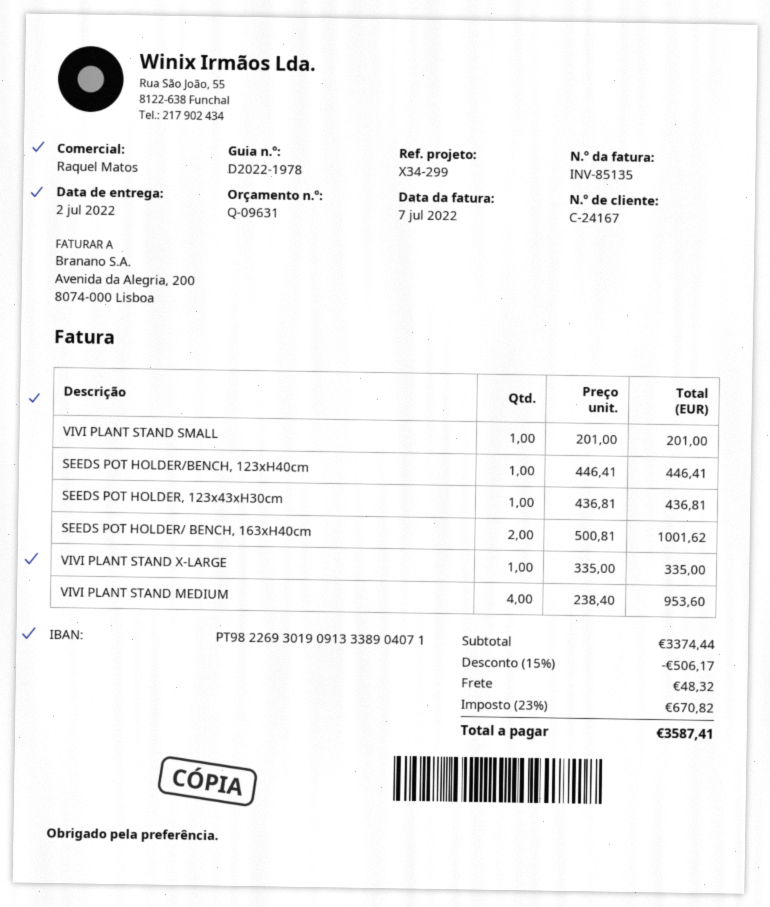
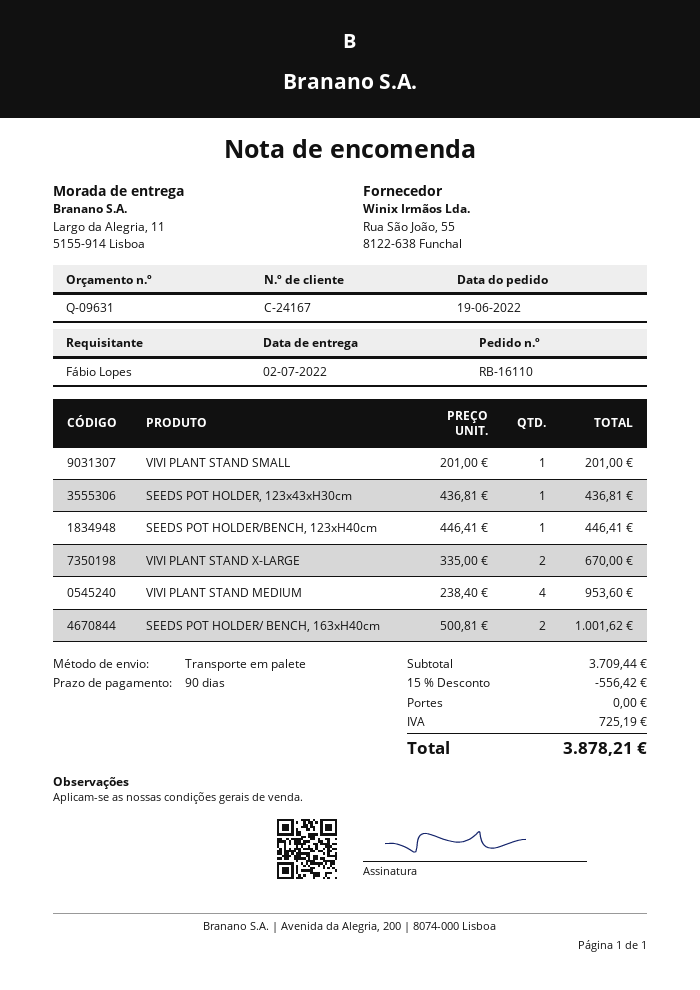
VIVI PLANT STAND X-LARGE: 1 x 335.00 = 335.00 -> 2 x 335.00 = 670.00
subtotal: 3374.44 -> 3709.44
discount: 15% = 506.17 -> 15% = 556.42
shipping: 48.32 -> 0.00
tax: 670.82 -> 725.19
total: 3587.41 -> 3878.21

